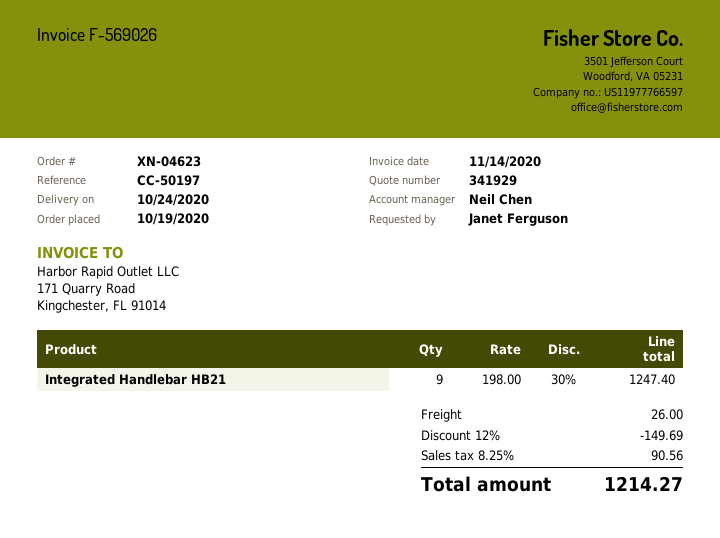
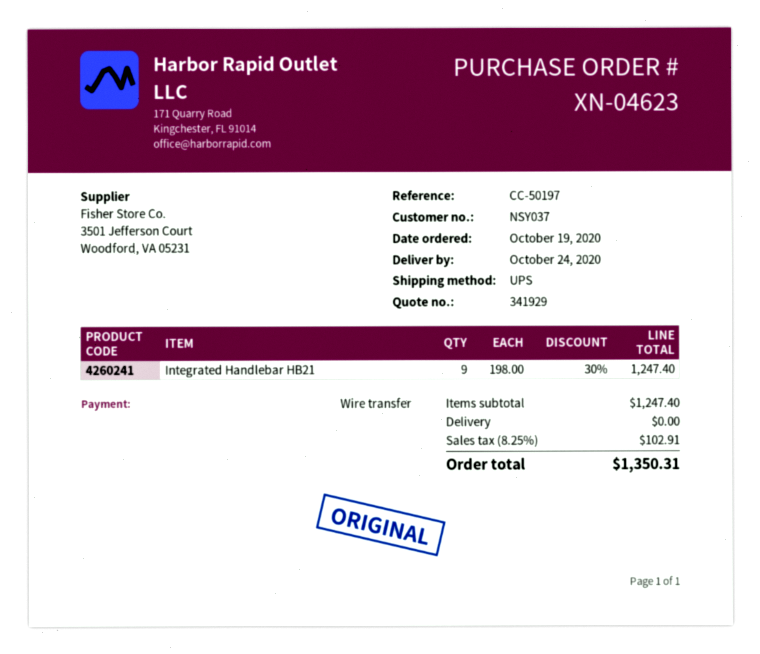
discount: 12% = 149.69 -> none
shipping: 26.00 -> 0.00
tax: 8.25% = 90.56 -> 8.25% = 102.91
total: 1214.27 -> 1350.31

